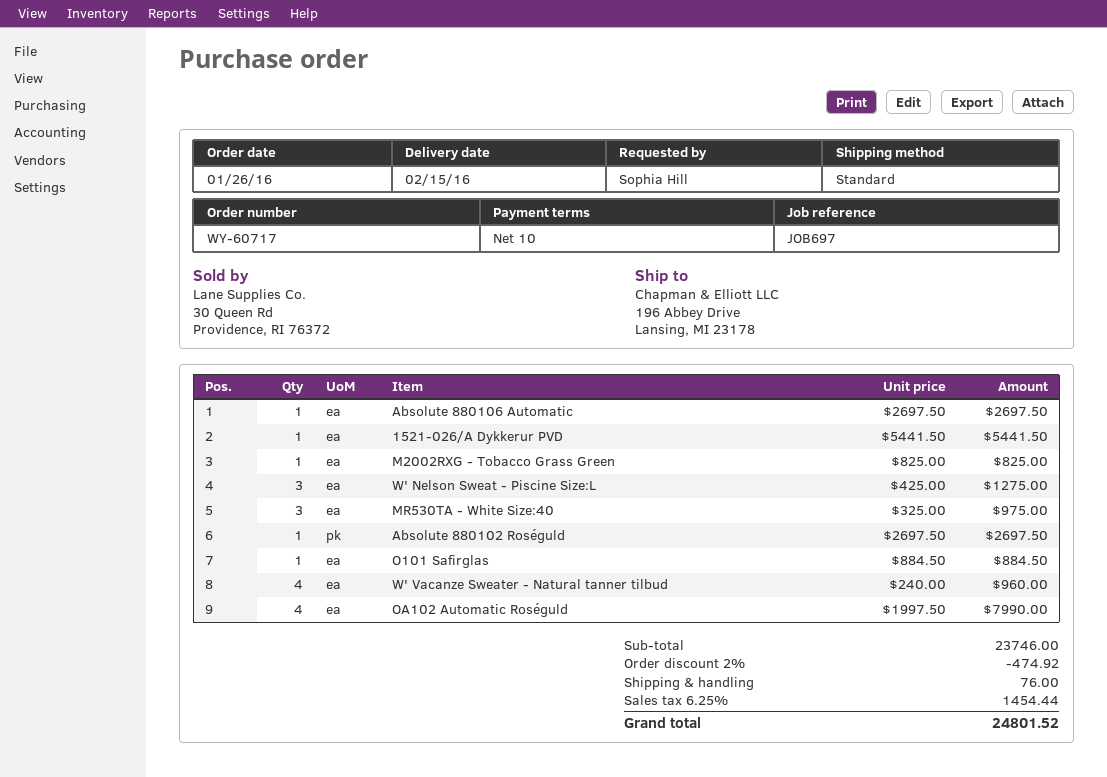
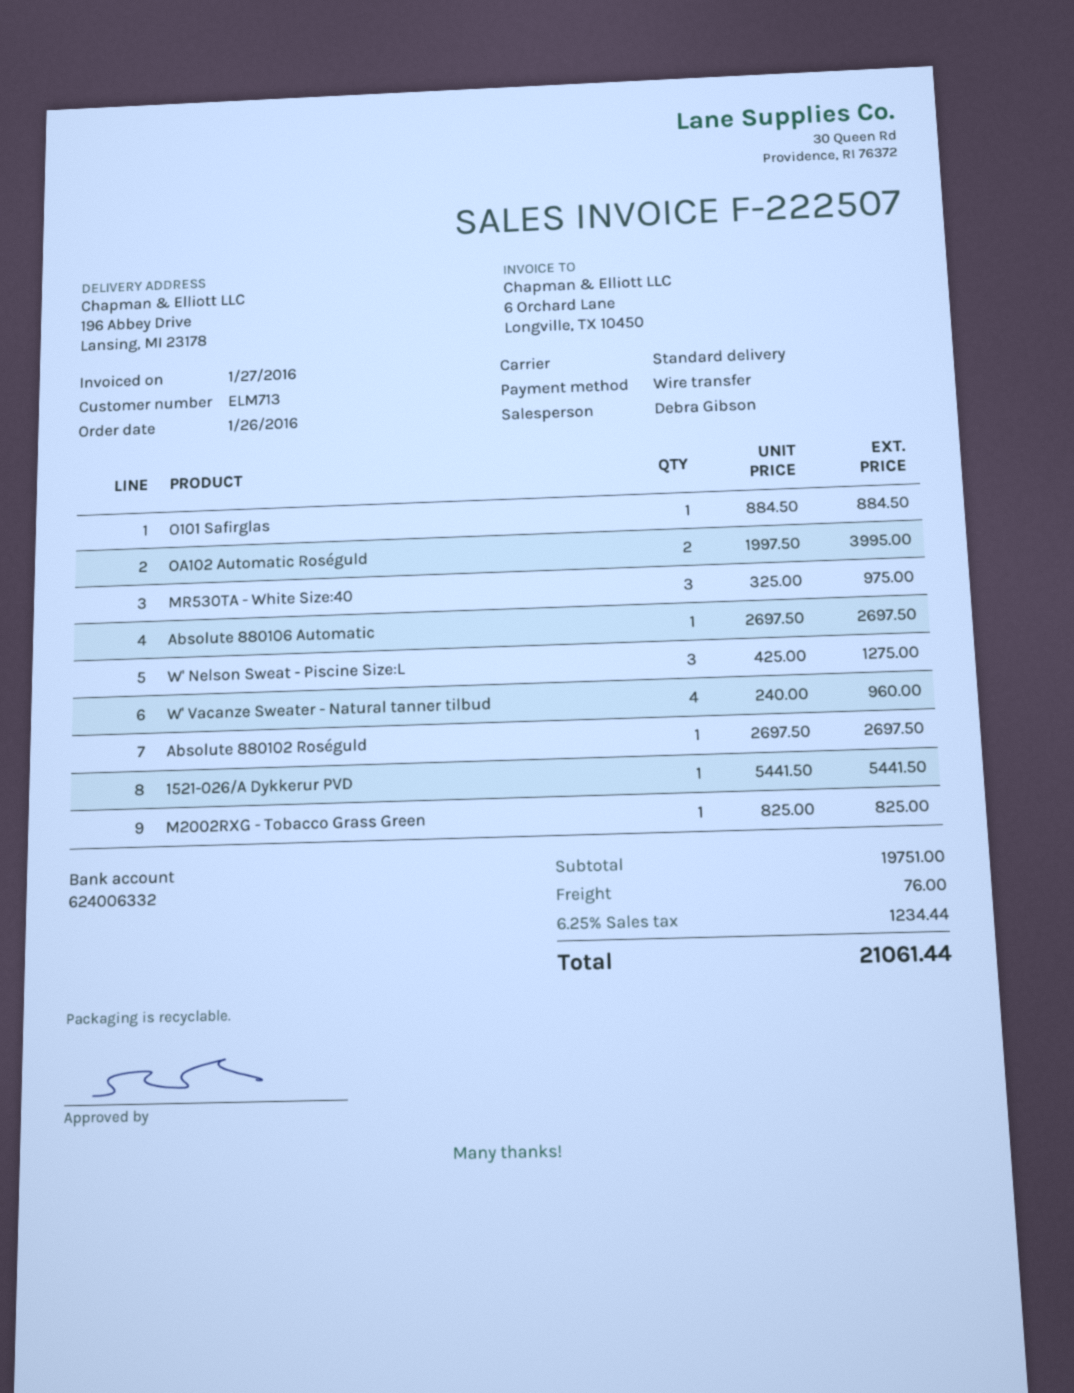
OA102 Automatic Roséguld: 4 x 1997.50 = 7990.00 -> 2 x 1997.50 = 3995.00
subtotal: 23746.00 -> 19751.00
discount: 2% = 474.92 -> none
tax: 6.25% = 1454.44 -> 6.25% = 1234.44
total: 24801.52 -> 21061.44

